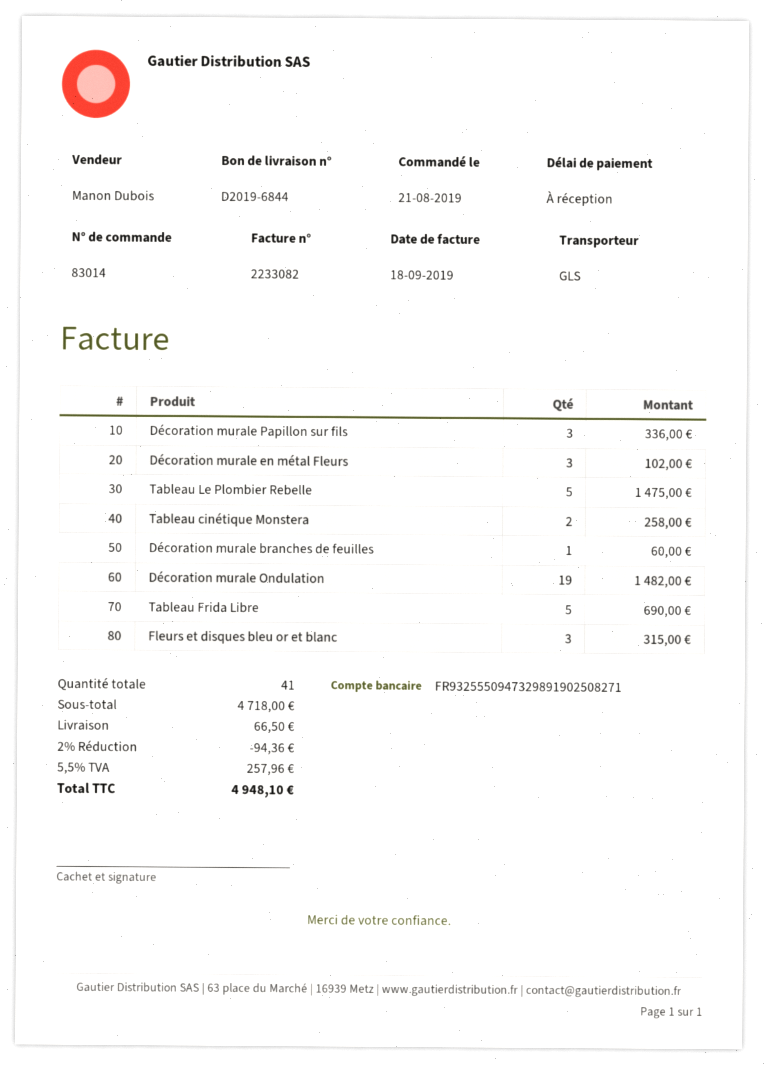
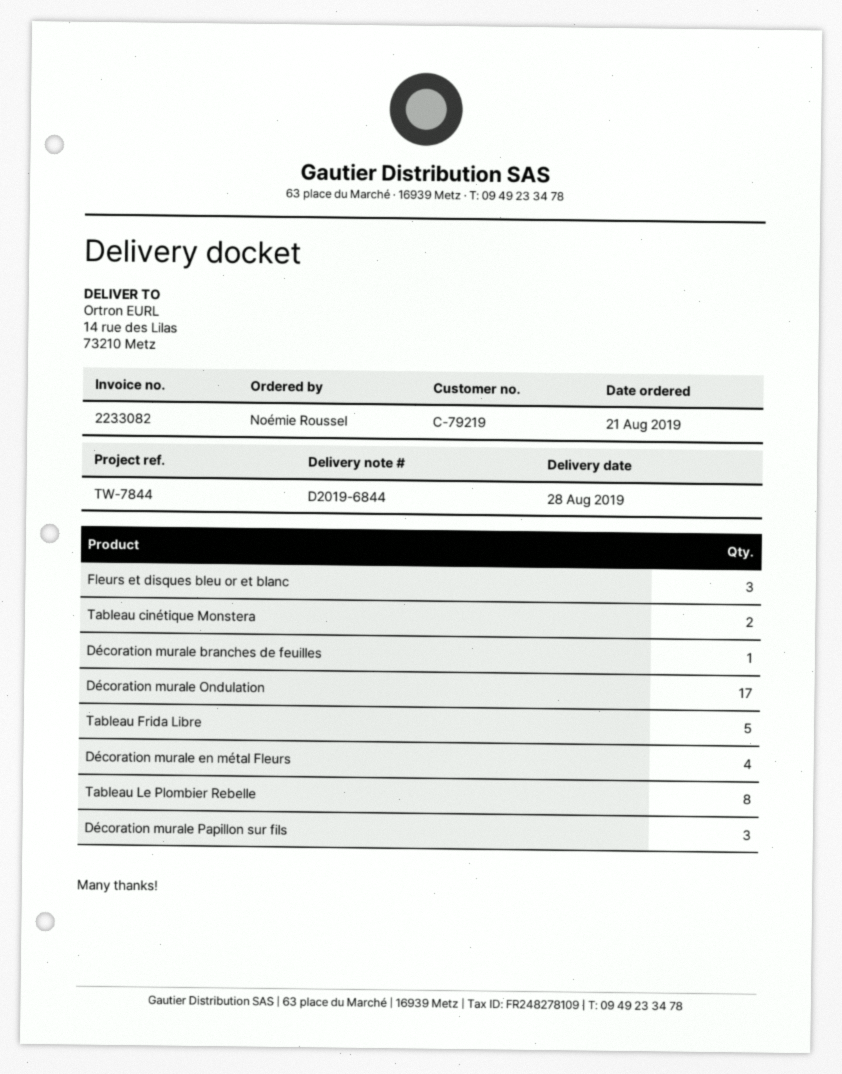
Décoration murale en métal Fleurs: 3 -> 4
Tableau Le Plombier Rebelle: 5 -> 8
Décoration murale Ondulation: 19 -> 17

